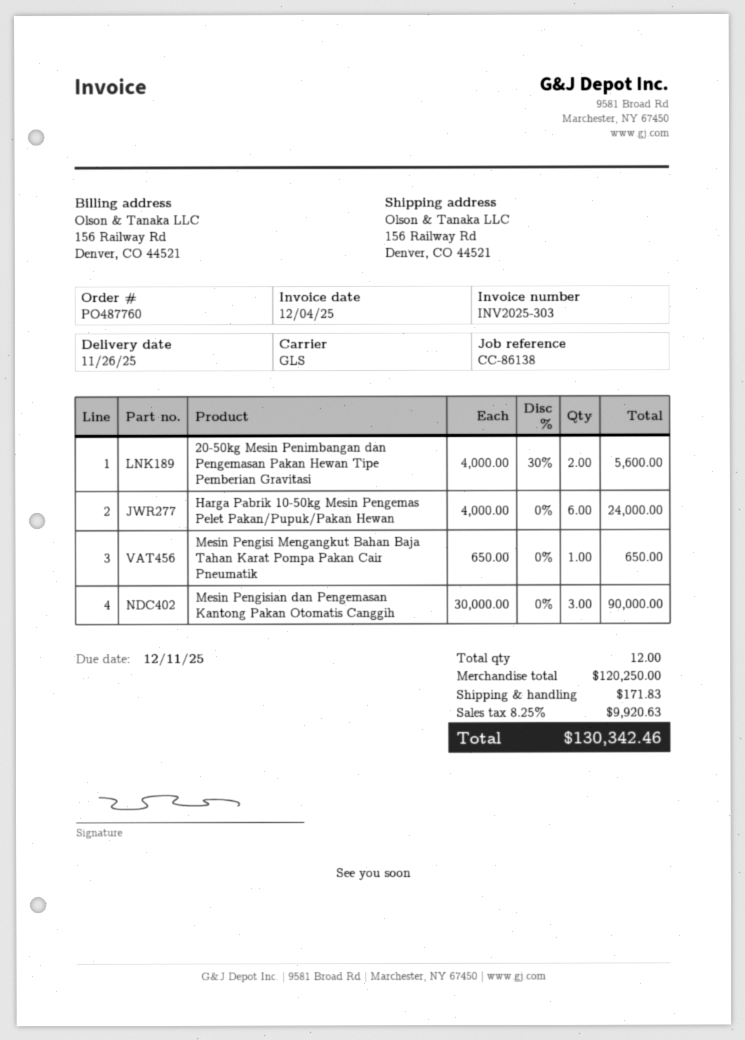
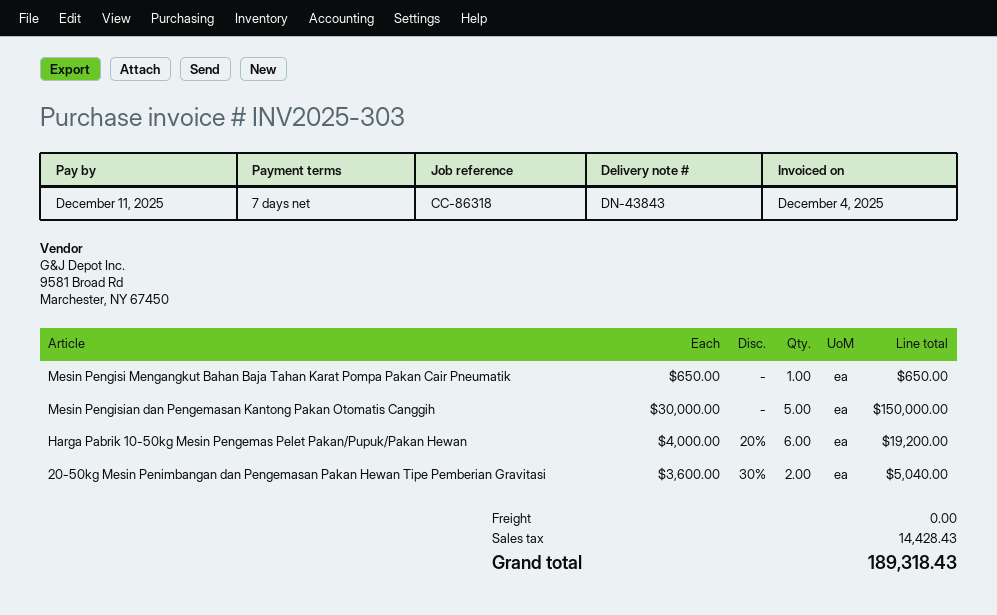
reference: CC-86138 -> CC-86318
20-50kg Mesin Penimbangan dan Pengemasan Pakan Hewan Tipe Pemberian Gravitasi: 2 x 4000.00 - 30% = 5600.00 -> 2 x 3600.00 - 30% = 5040.00
Harga Pabrik 10-50kg Mesin Pengemas Pelet Pakan/Pupuk/Pakan Hewan: 6 x 4000.00 = 24000.00 -> 6 x 4000.00 - 20% = 19200.00
Mesin Pengisian dan Pengemasan Kantong Pakan Otomatis Canggih: 3 x 30000.00 = 90000.00 -> 5 x 30000.00 = 150000.00
shipping: 171.83 -> 0.00
tax: 9920.63 -> 14428.43
total: 130342.46 -> 189318.43

